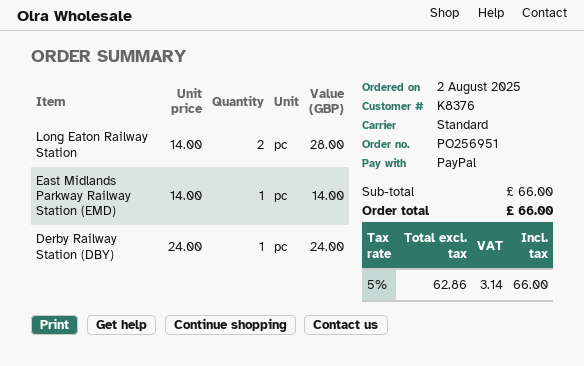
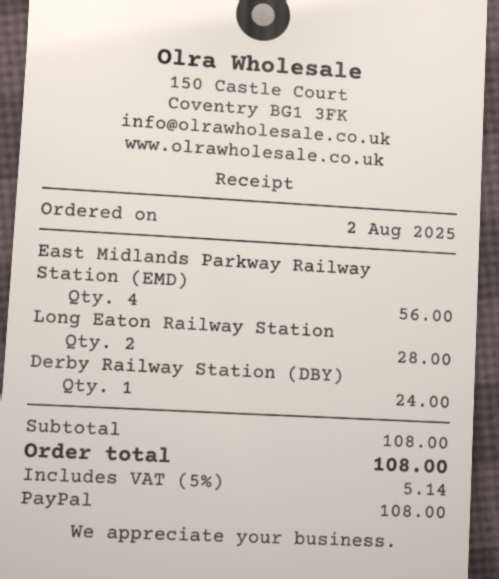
East Midlands Parkway Railway Station (EMD): 1 for 14.00 -> 4 for 56.00
subtotal: 66.00 -> 108.00
tax: 5% = 3.14 -> 5% = 5.14
total: 66.00 -> 108.00

